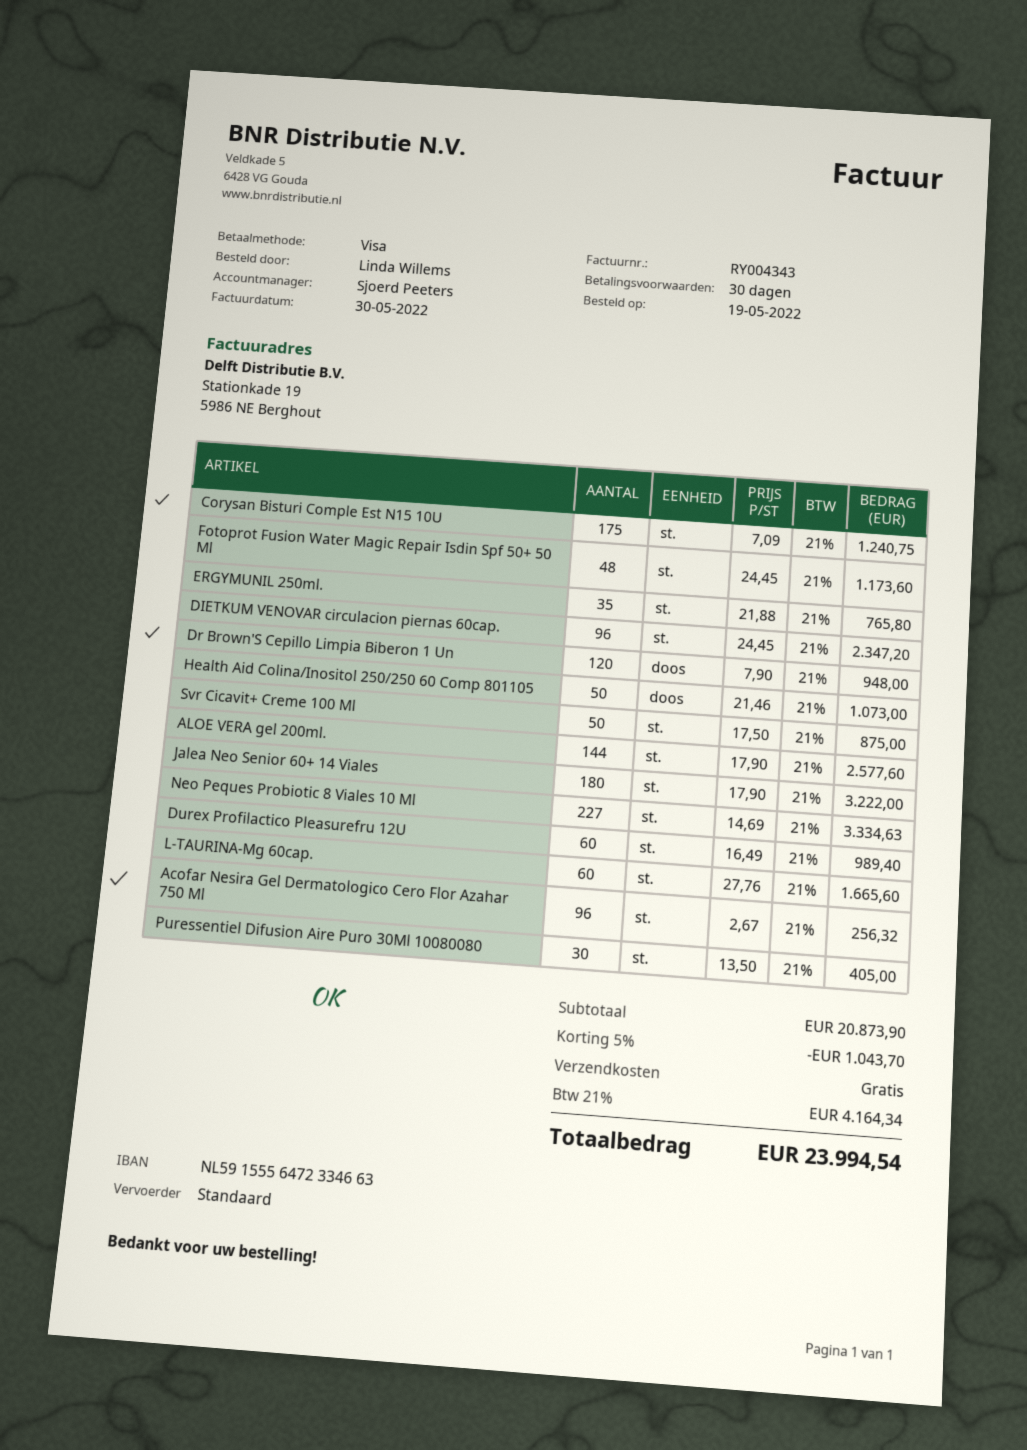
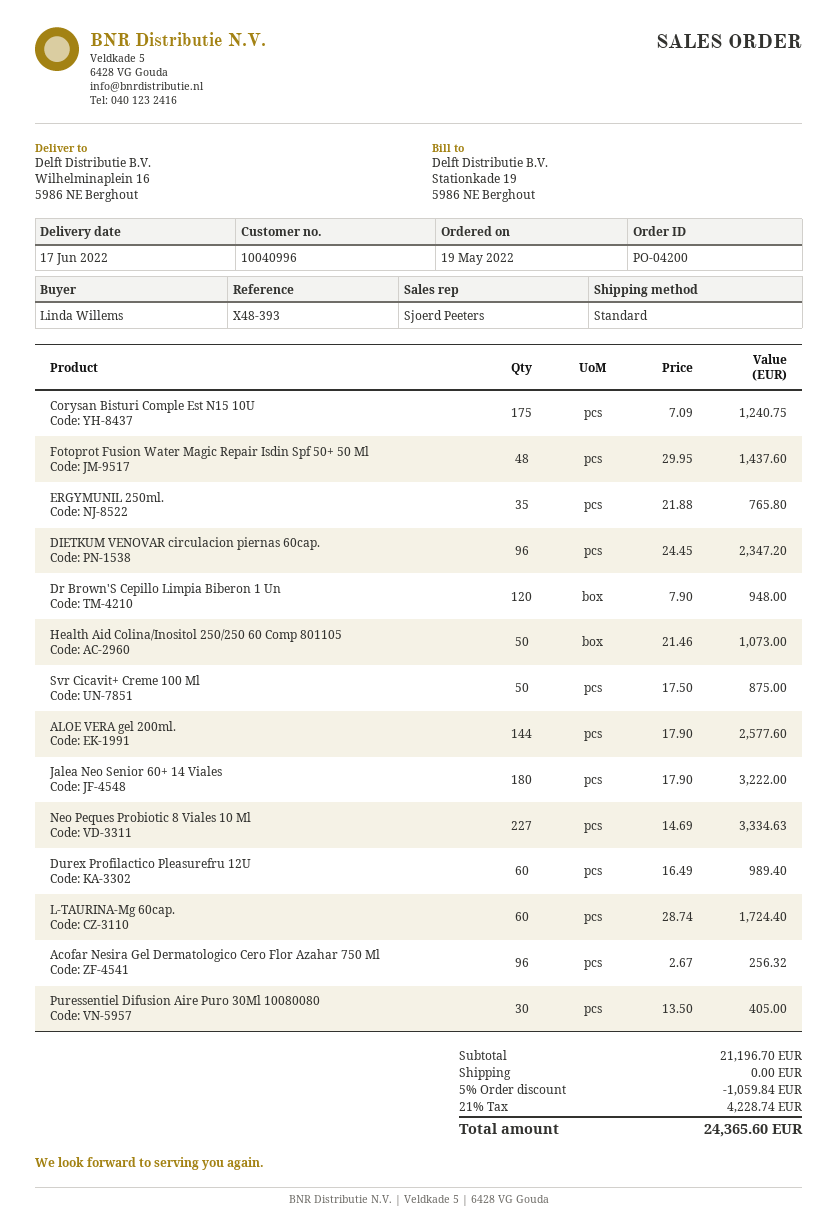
Fotoprot Fusion Water Magic Repair Isdin Spf 50+ 50 Ml: 48 x 24.45 = 1173.60 -> 48 x 29.95 = 1437.60
L-TAURINA-Mg 60cap.: 60 x 27.76 = 1665.60 -> 60 x 28.74 = 1724.40
subtotal: 20873.90 -> 21196.70
discount: 5% = 1043.70 -> 5% = 1059.84
tax: 21% = 4164.34 -> 21% = 4228.74
total: 23994.54 -> 24365.60

